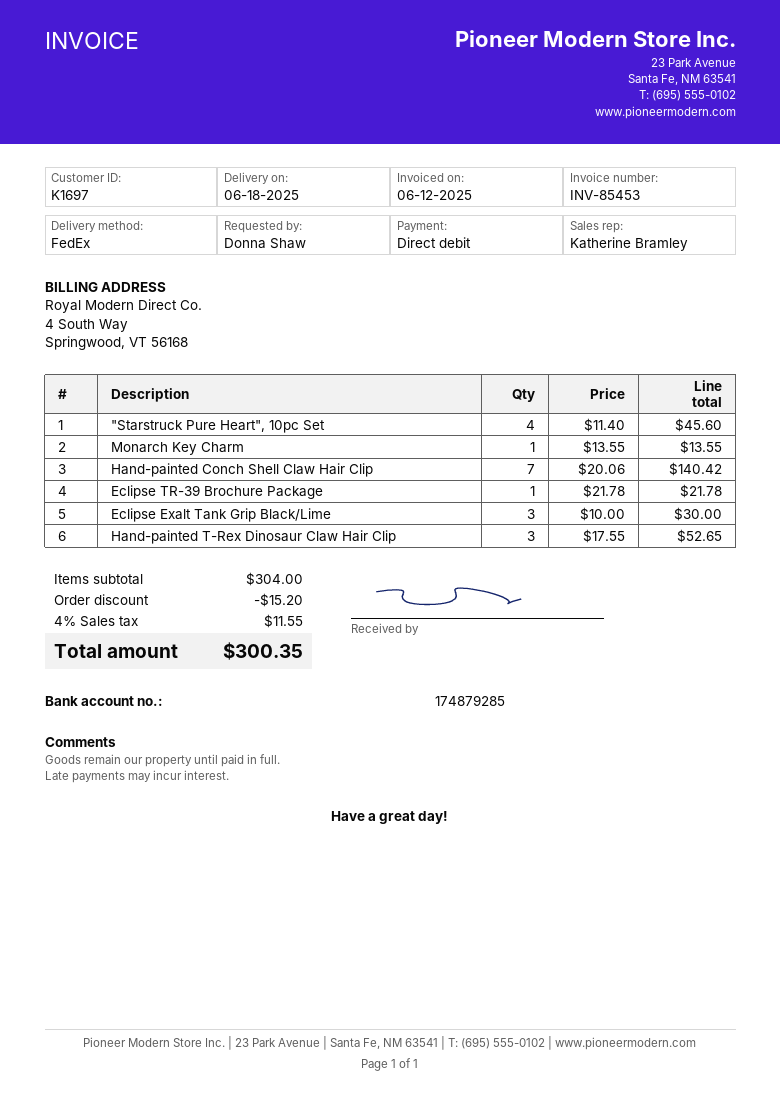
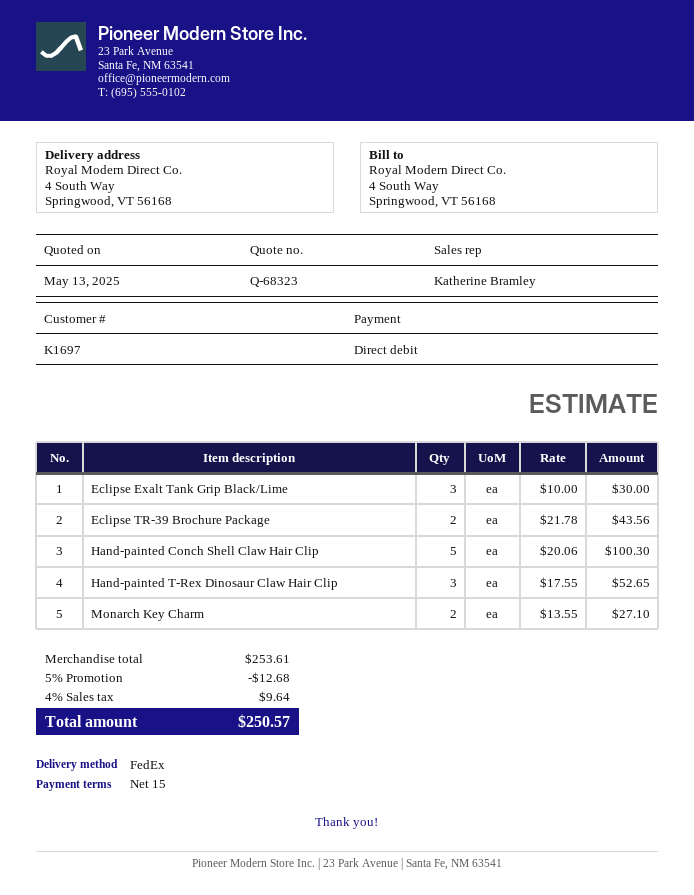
"Starstruck Pure Heart", 10pc Set: 4 x 11.40 = 45.60 -> none
Monarch Key Charm: 1 x 13.55 = 13.55 -> 2 x 13.55 = 27.10
Hand-painted Conch Shell Claw Hair Clip: 7 x 20.06 = 140.42 -> 5 x 20.06 = 100.30
Eclipse TR-39 Brochure Package: 1 x 21.78 = 21.78 -> 2 x 21.78 = 43.56
subtotal: 304.00 -> 253.61
discount: 15.20 -> 12.68
tax: 4% = 11.55 -> 4% = 9.64
total: 300.35 -> 250.57

